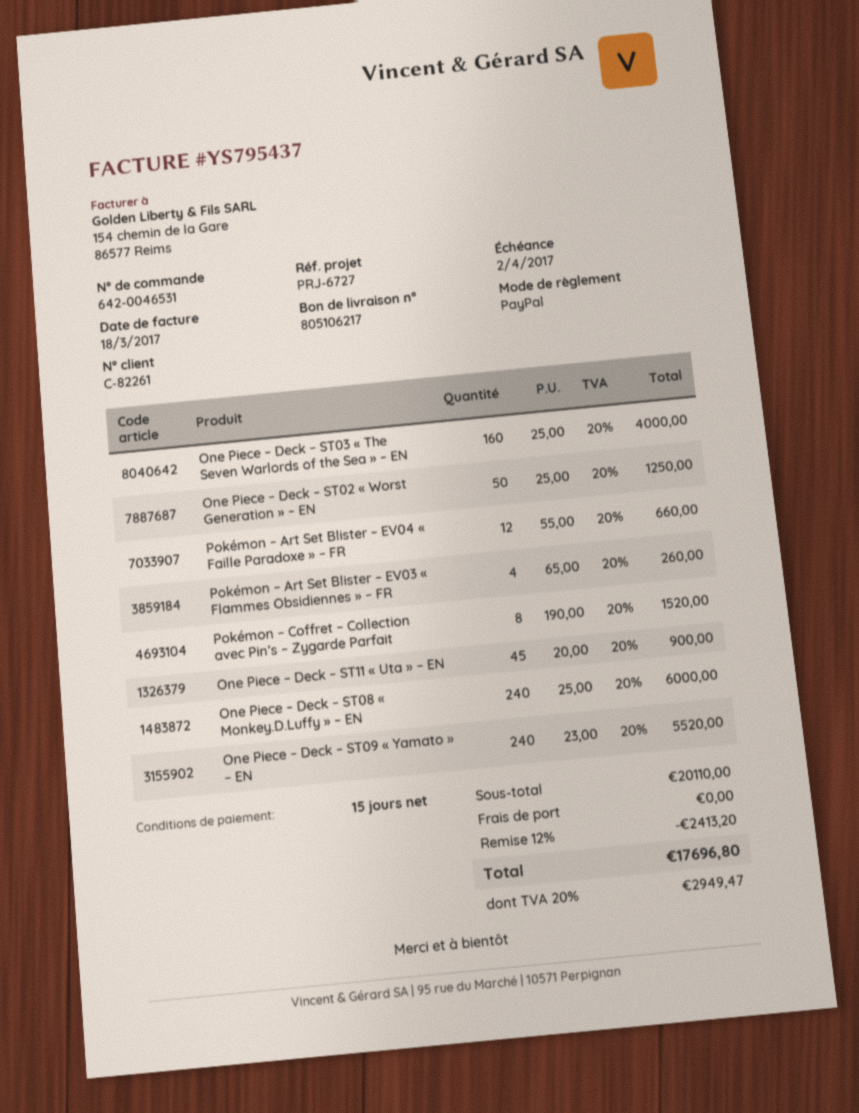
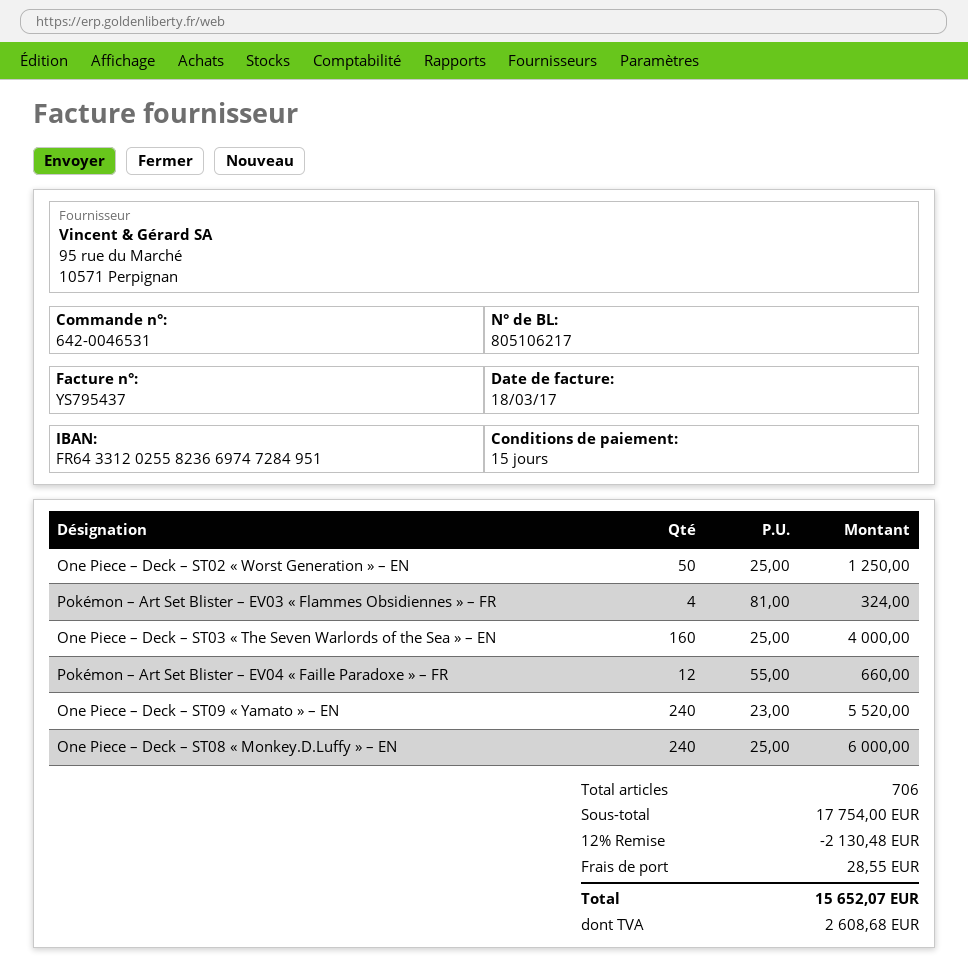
Pokémon – Art Set Blister – EV03 « Flammes Obsidiennes » – FR: 4 x 65.00 = 260.00 -> 4 x 81.00 = 324.00
Pokémon – Coffret – Collection avec Pin’s – Zygarde Parfait: 8 x 190.00 = 1520.00 -> none
One Piece – Deck – ST11 « Uta » – EN: 45 x 20.00 = 900.00 -> none
subtotal: 20110.00 -> 17754.00
discount: 12% = 2413.20 -> 12% = 2130.48
shipping: 0.00 -> 28.55
tax: 2949.47 -> 2608.68
total: 17696.80 -> 15652.07

